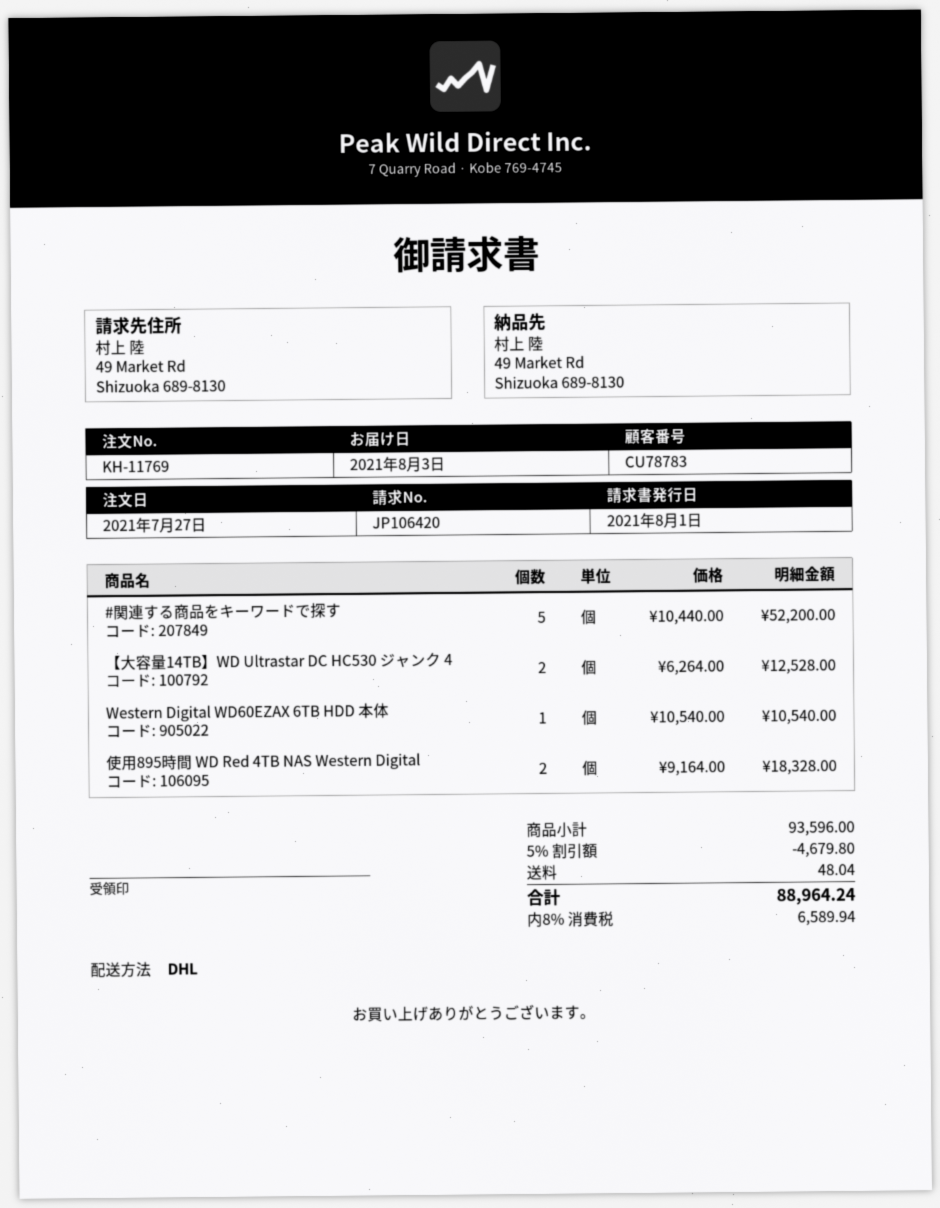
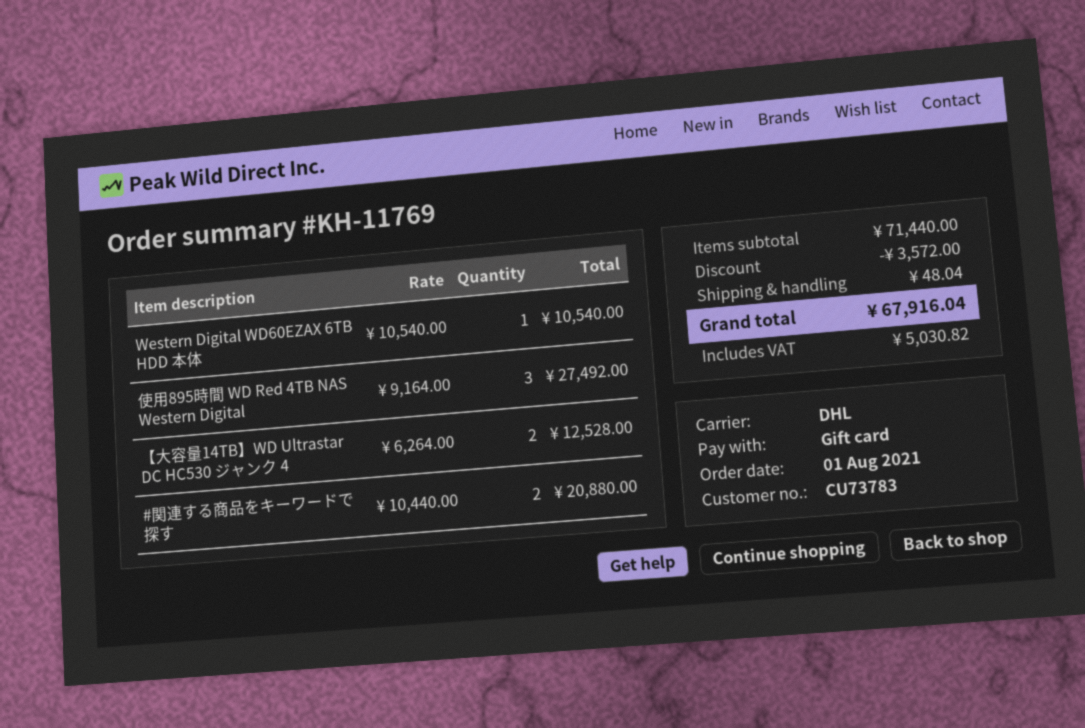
order date: 2021-07-27 -> 2021-08-01
customer number: CU78783 -> CU73783
#関連する商品をキーワードで探す: 5 x 10440.00 = 52200.00 -> 2 x 10440.00 = 20880.00
使用895時間 WD Red 4TB NAS Western Digital: 2 x 9164.00 = 18328.00 -> 3 x 9164.00 = 27492.00
subtotal: 93596.00 -> 71440.00
discount: 4679.80 -> 3572.00
tax: 6589.94 -> 5030.82
total: 88964.24 -> 67916.04

